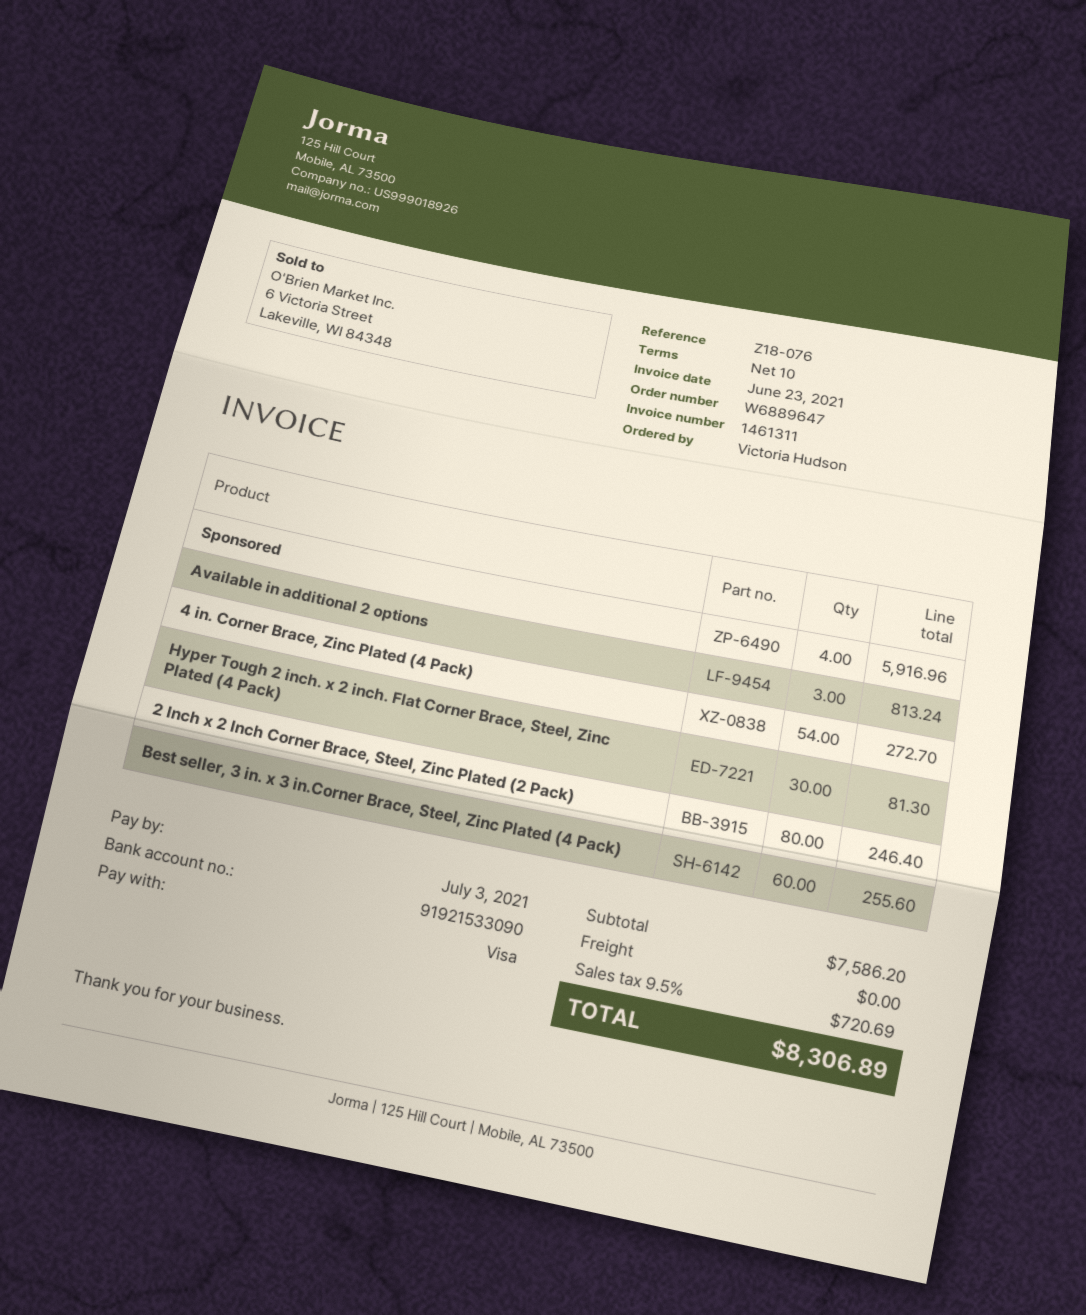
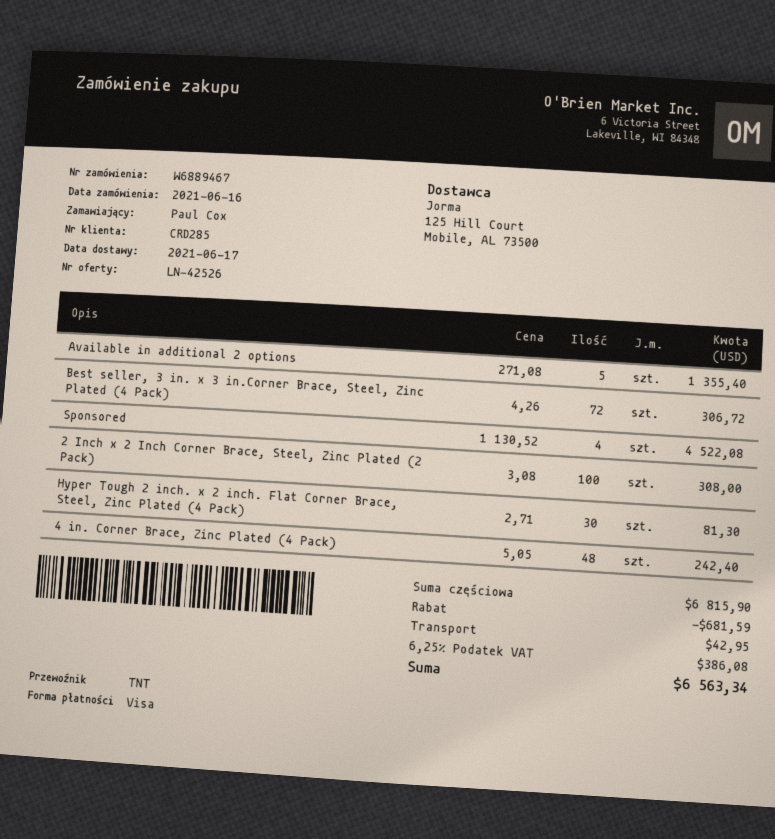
order number: W6889647 -> W6889467
ordered by: Victoria Hudson -> Paul Cox
Sponsored: 4 for 5916.96 -> 4 for 4522.08
Available in additional 2 options: 3 for 813.24 -> 5 for 1355.40
4 in. Corner Brace, Zinc Plated (4 Pack): 54 for 272.70 -> 48 for 242.40
2 Inch x 2 Inch Corner Brace, Steel, Zinc Plated (2 Pack): 80 for 246.40 -> 100 for 308.00
Best seller, 3 in. x 3 in.Corner Brace, Steel, Zinc Plated (4 Pack): 60 for 255.60 -> 72 for 306.72
subtotal: 7586.20 -> 6815.90
discount: none -> 681.59
shipping: 0.00 -> 42.95
tax: 9.5% = 720.69 -> 6.25% = 386.08
total: 8306.89 -> 6563.34

